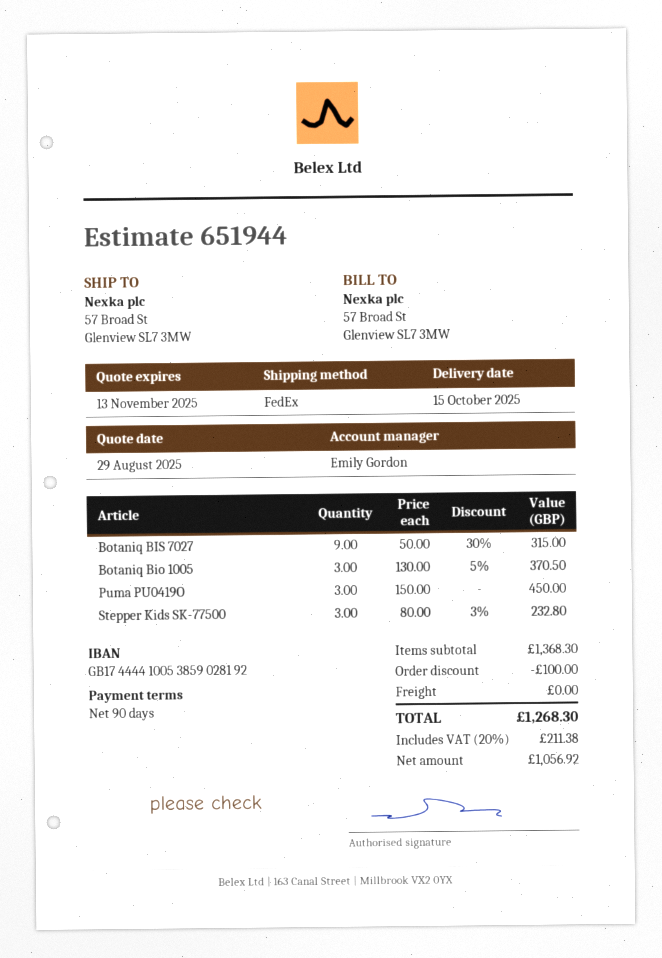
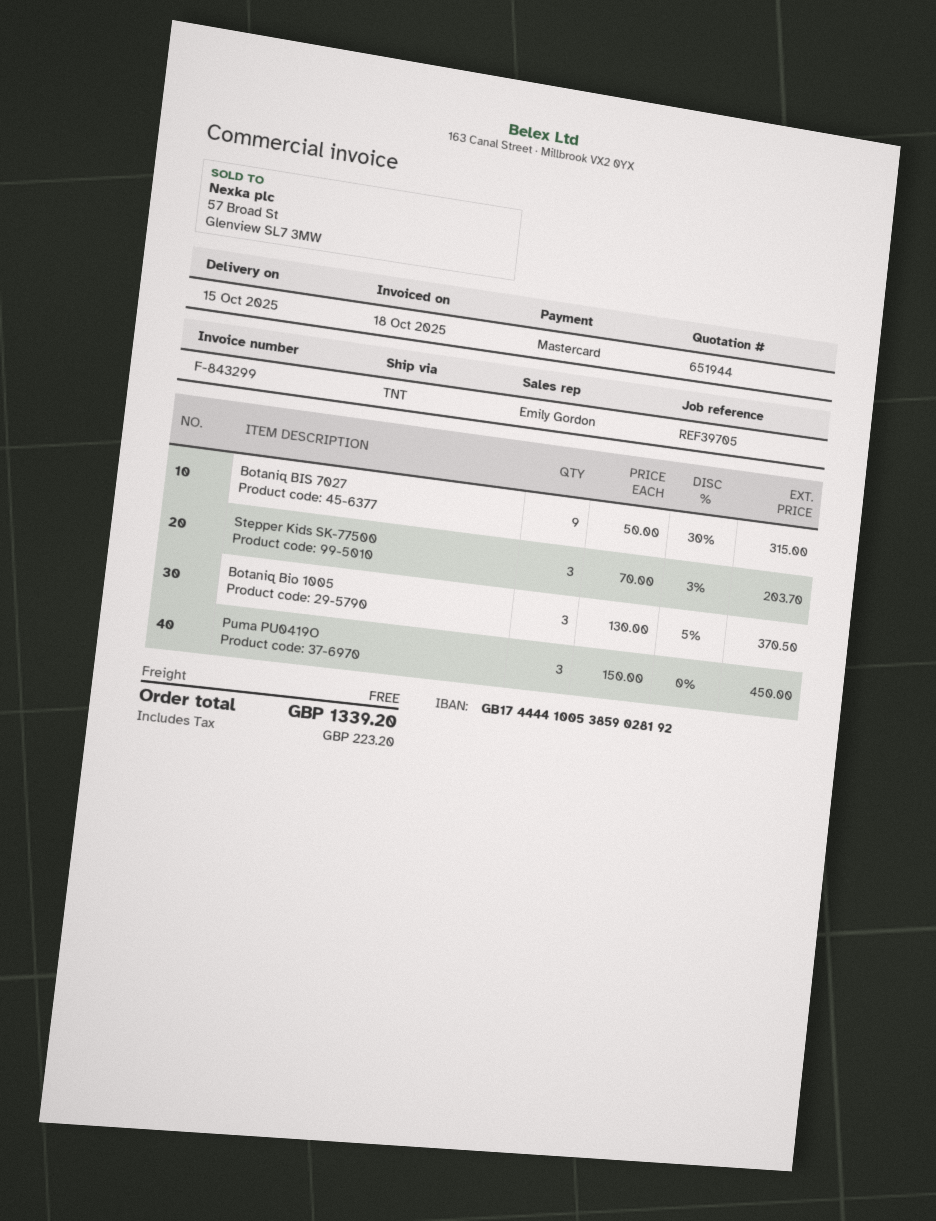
shipping method: FedEx -> TNT
Stepper Kids SK-77500: 3 x 80.00 - 3% = 232.80 -> 3 x 70.00 - 3% = 203.70
discount: 100.00 -> none
tax: 211.38 -> 223.20
total: 1268.30 -> 1339.20

